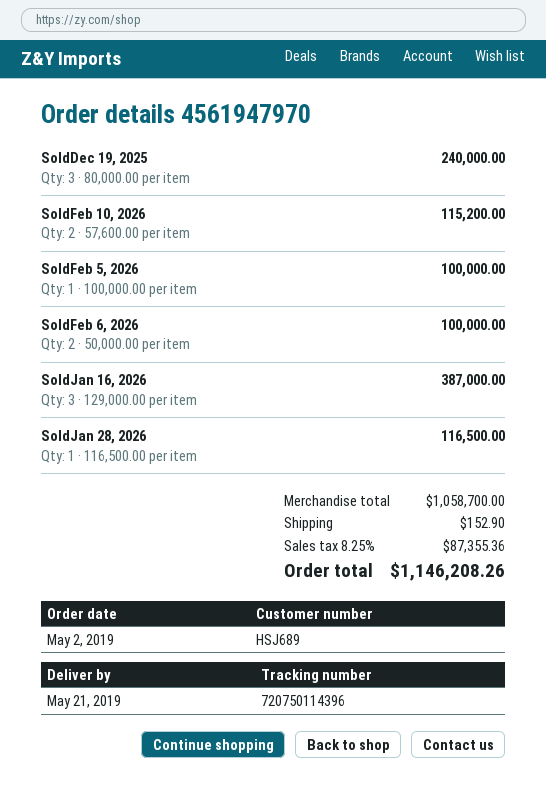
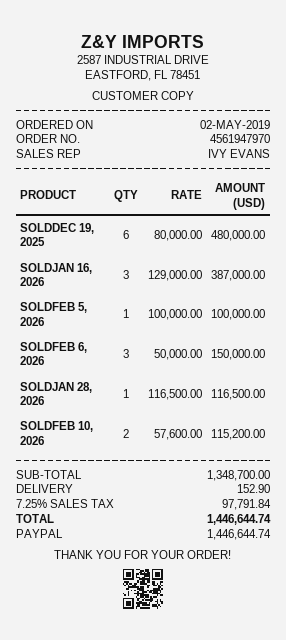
SoldDec 19, 2025: 3 x 80000.00 = 240000.00 -> 6 x 80000.00 = 480000.00
SoldFeb 6, 2026: 2 x 50000.00 = 100000.00 -> 3 x 50000.00 = 150000.00
subtotal: 1058700.00 -> 1348700.00
tax: 8.25% = 87355.36 -> 7.25% = 97791.84
total: 1146208.26 -> 1446644.74

